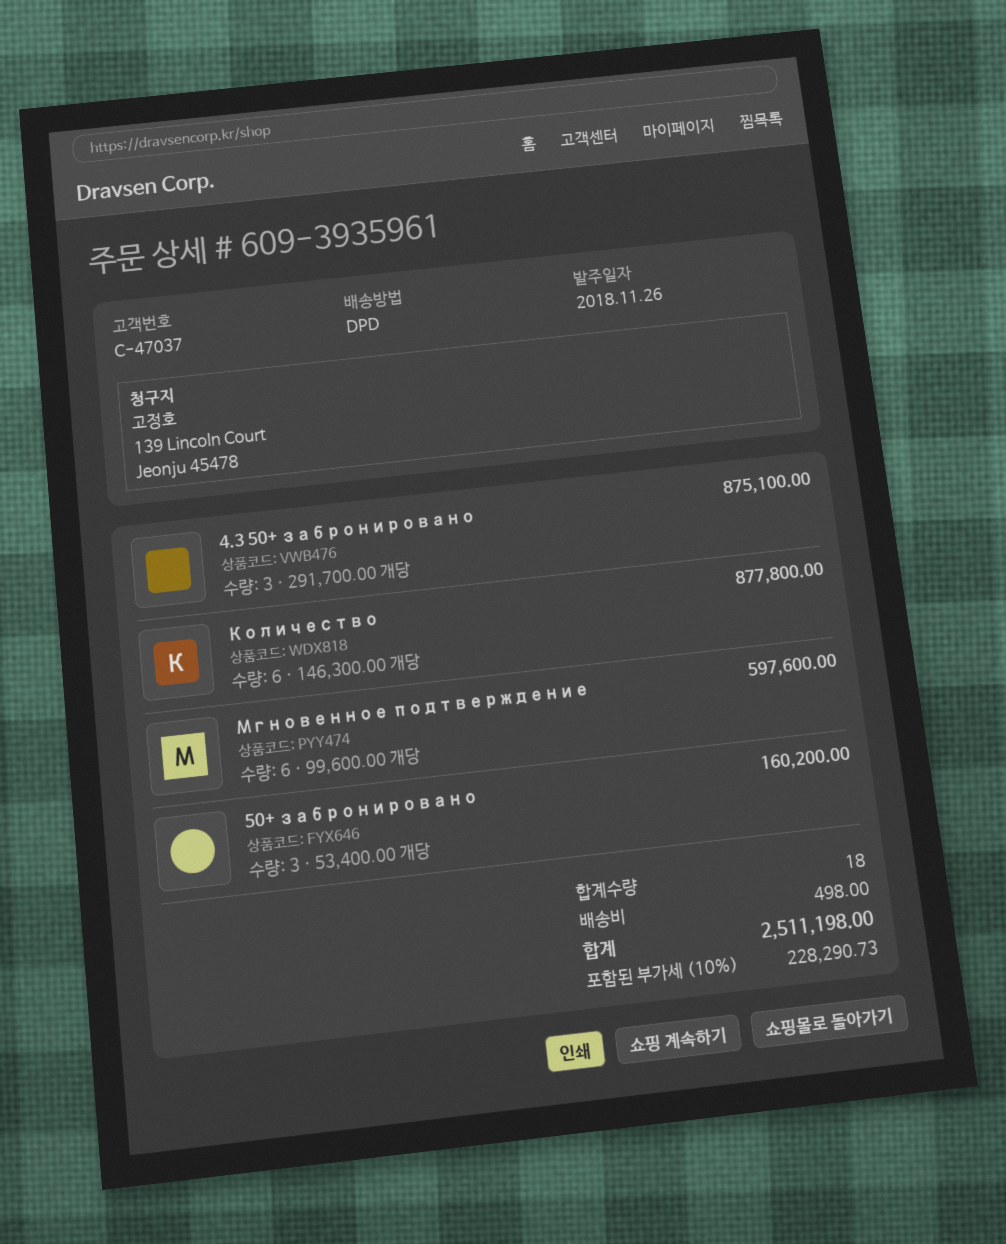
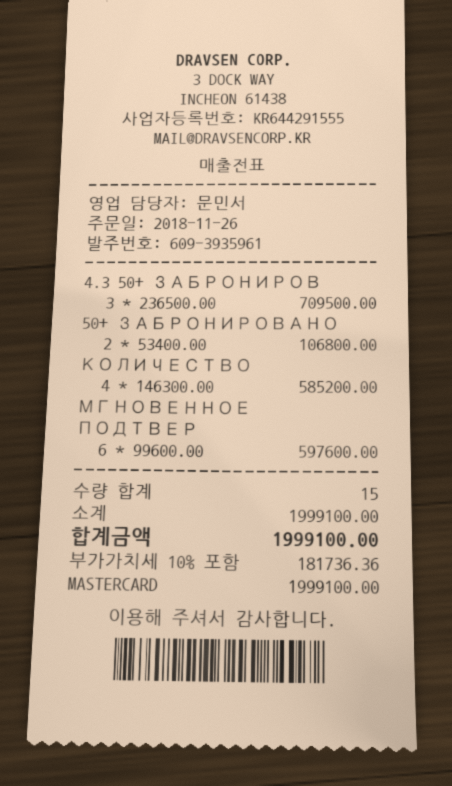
4.3 50+ забронировано: 3 x 291700.00 = 875100.00 -> 3 x 236500.00 = 709500.00
Количество: 6 x 146300.00 = 877800.00 -> 4 x 146300.00 = 585200.00
50+ забронировано: 3 x 53400.00 = 160200.00 -> 2 x 53400.00 = 106800.00
total quantity: 18 -> 15
shipping: 498.00 -> none
tax: 10% = 228290.73 -> 10% = 181736.36
total: 2511198.00 -> 1999100.00

